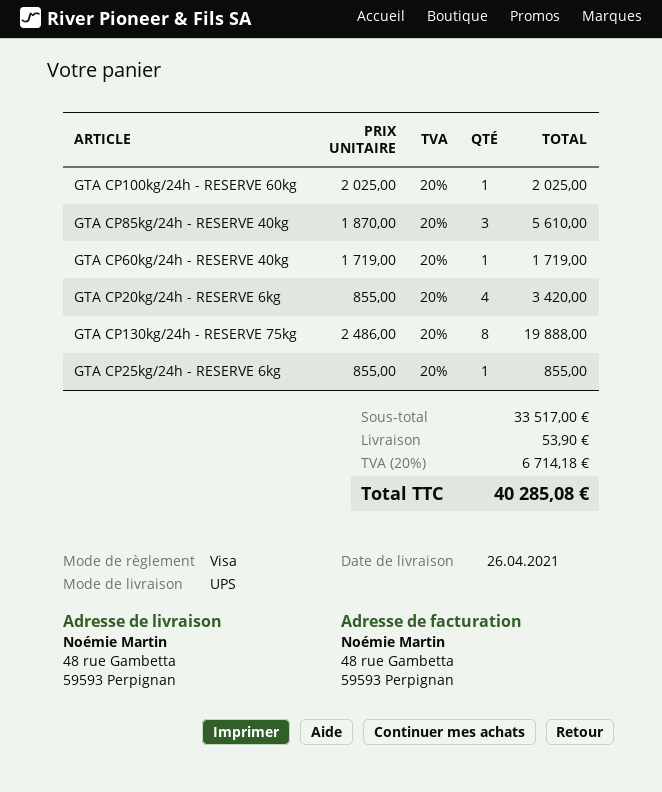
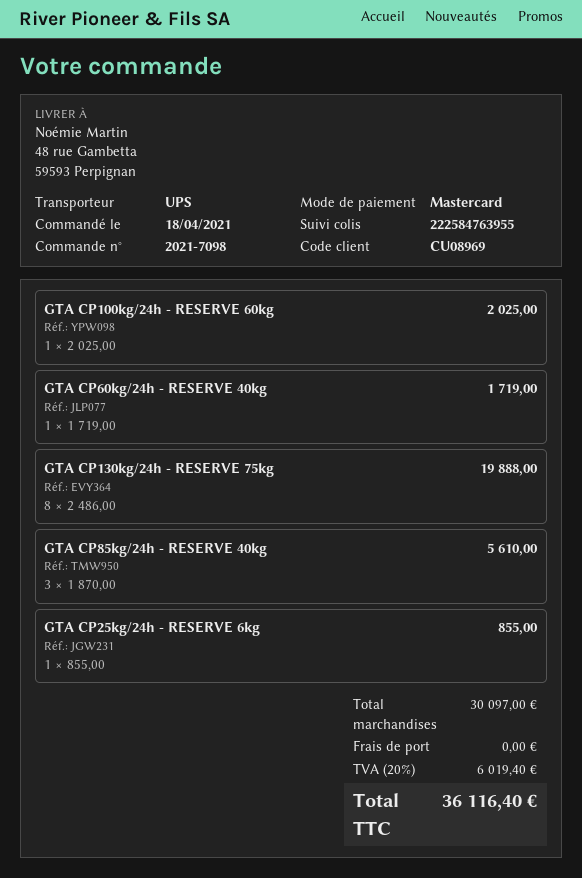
payment method: Visa -> Mastercard
GTA CP20kg/24h - RESERVE 6kg: 4 x 855.00 = 3420.00 -> none
subtotal: 33517.00 -> 30097.00
shipping: 53.90 -> 0.00
tax: 20% = 6714.18 -> 20% = 6019.40
total: 40285.08 -> 36116.40

